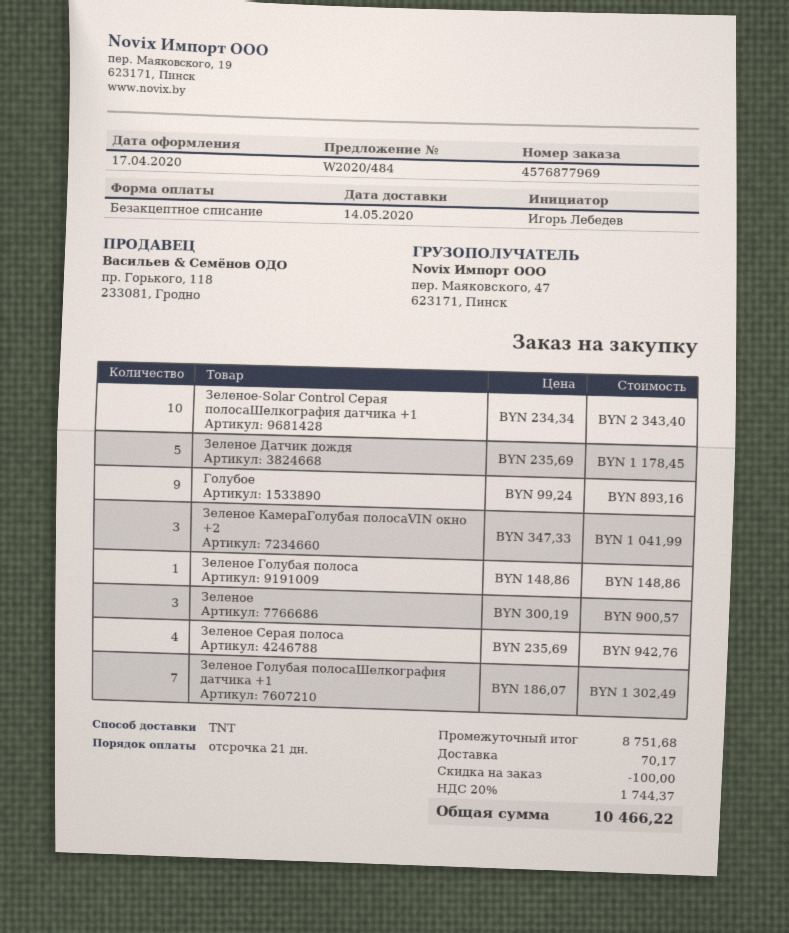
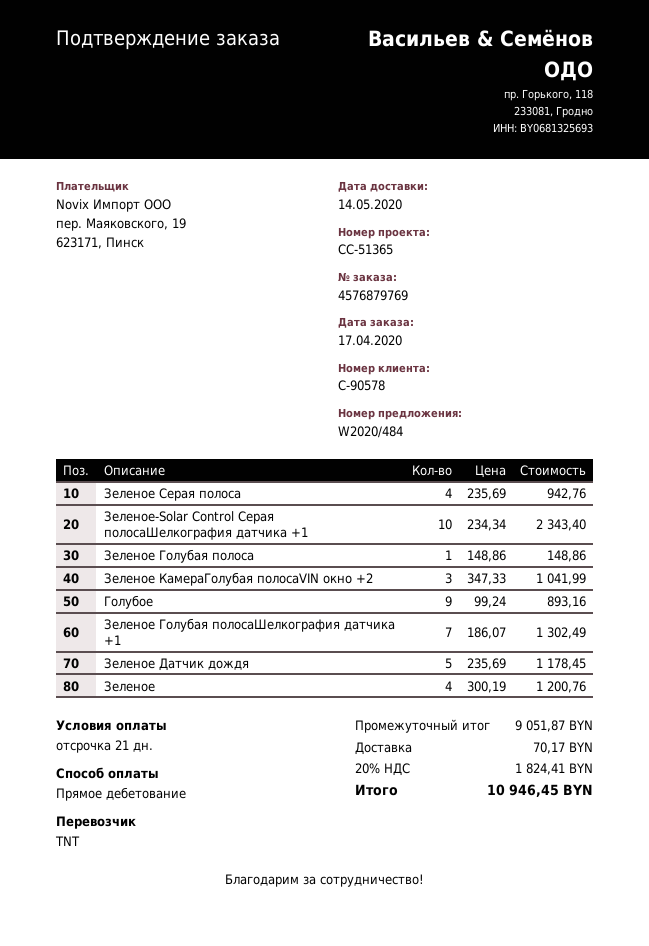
order number: 4576877969 -> 4576879769
Зеленое: 3 x 300.19 = 900.57 -> 4 x 300.19 = 1200.76
subtotal: 8751.68 -> 9051.87
discount: 100.00 -> none
tax: 20% = 1744.37 -> 20% = 1824.41
total: 10466.22 -> 10946.45

